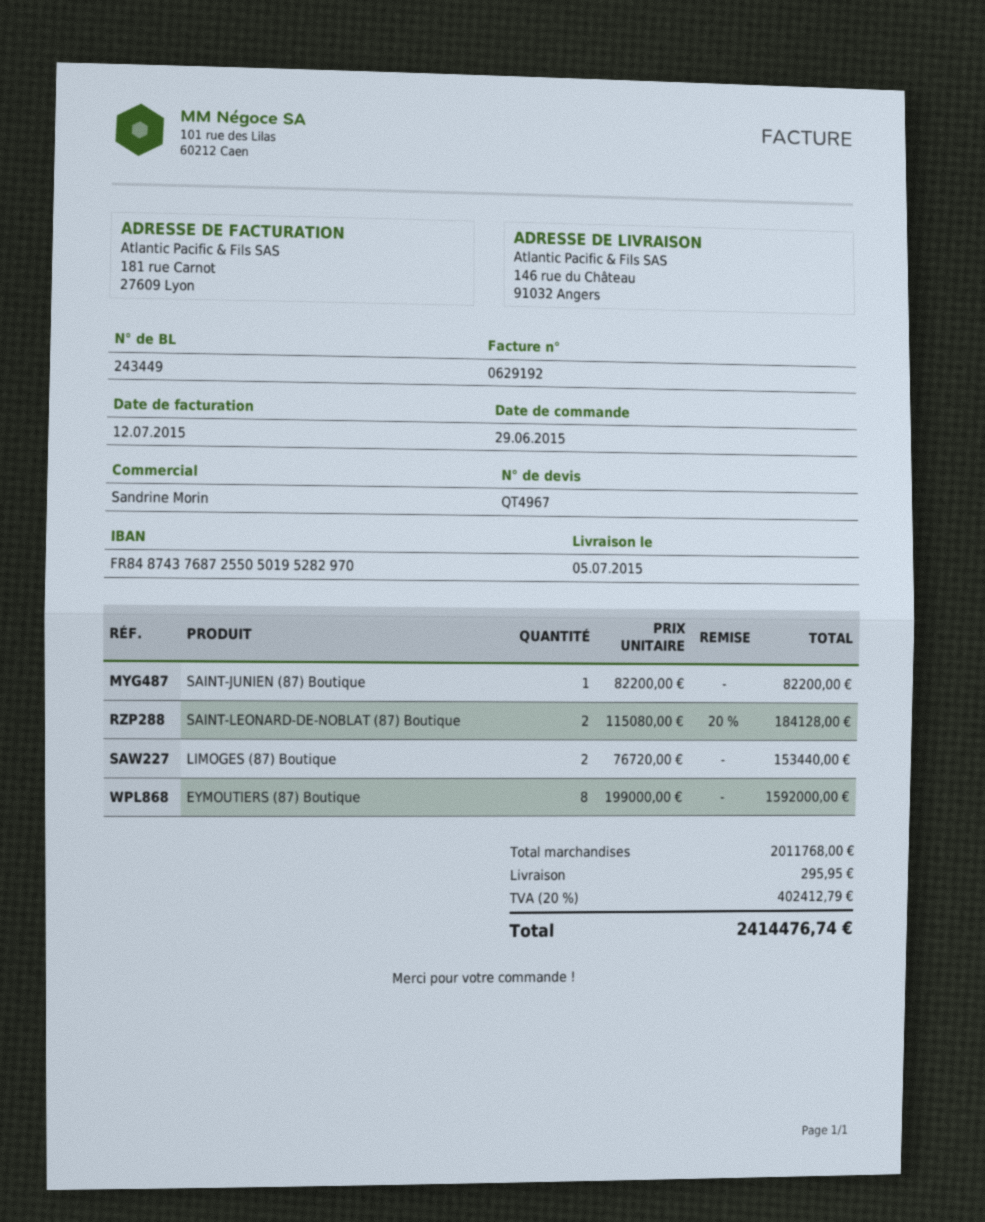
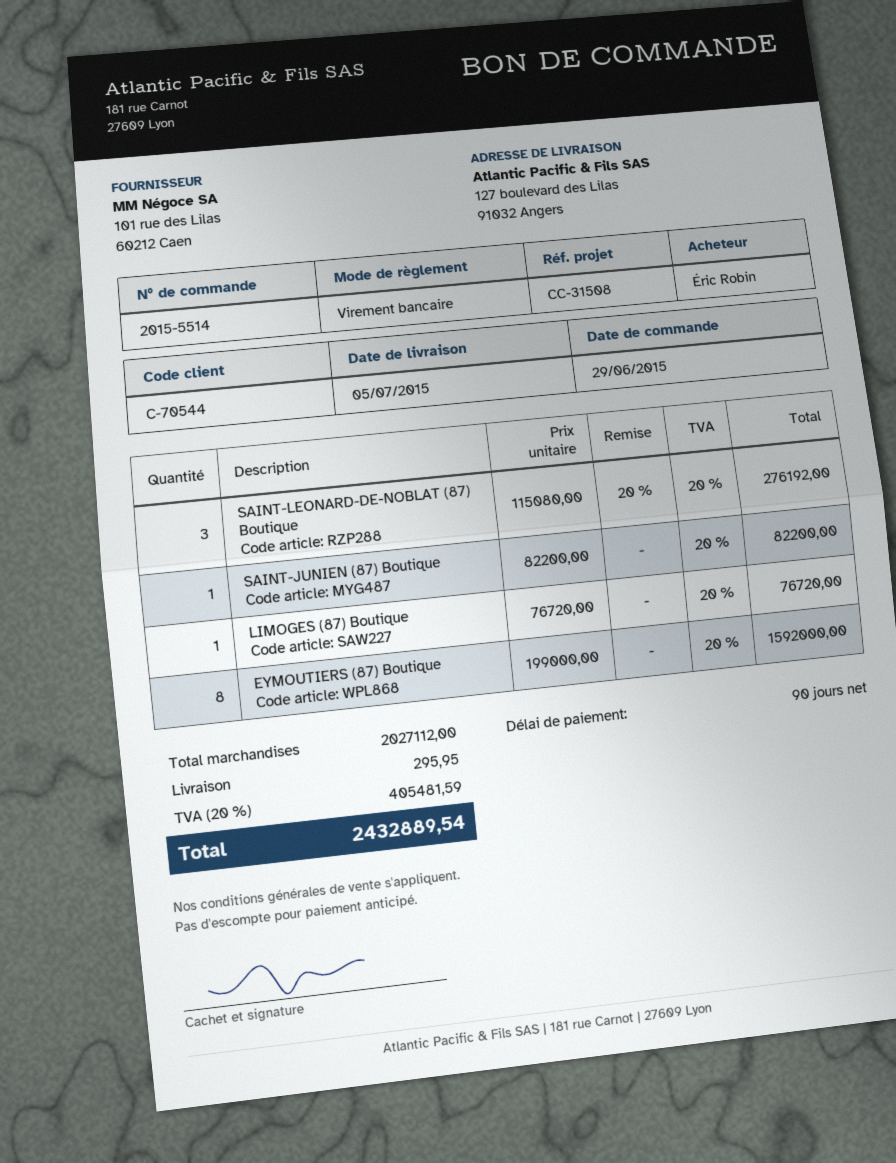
ship to: 146 rue du Château, 91032 Angers -> 127 boulevard des Lilas, 91032 Angers
SAINT-LEONARD-DE-NOBLAT (87) Boutique: 2 x 115080.00 - 20% = 184128.00 -> 3 x 115080.00 - 20% = 276192.00
LIMOGES (87) Boutique: 2 x 76720.00 = 153440.00 -> 1 x 76720.00 = 76720.00
subtotal: 2011768.00 -> 2027112.00
tax: 20% = 402412.79 -> 20% = 405481.59
total: 2414476.74 -> 2432889.54

